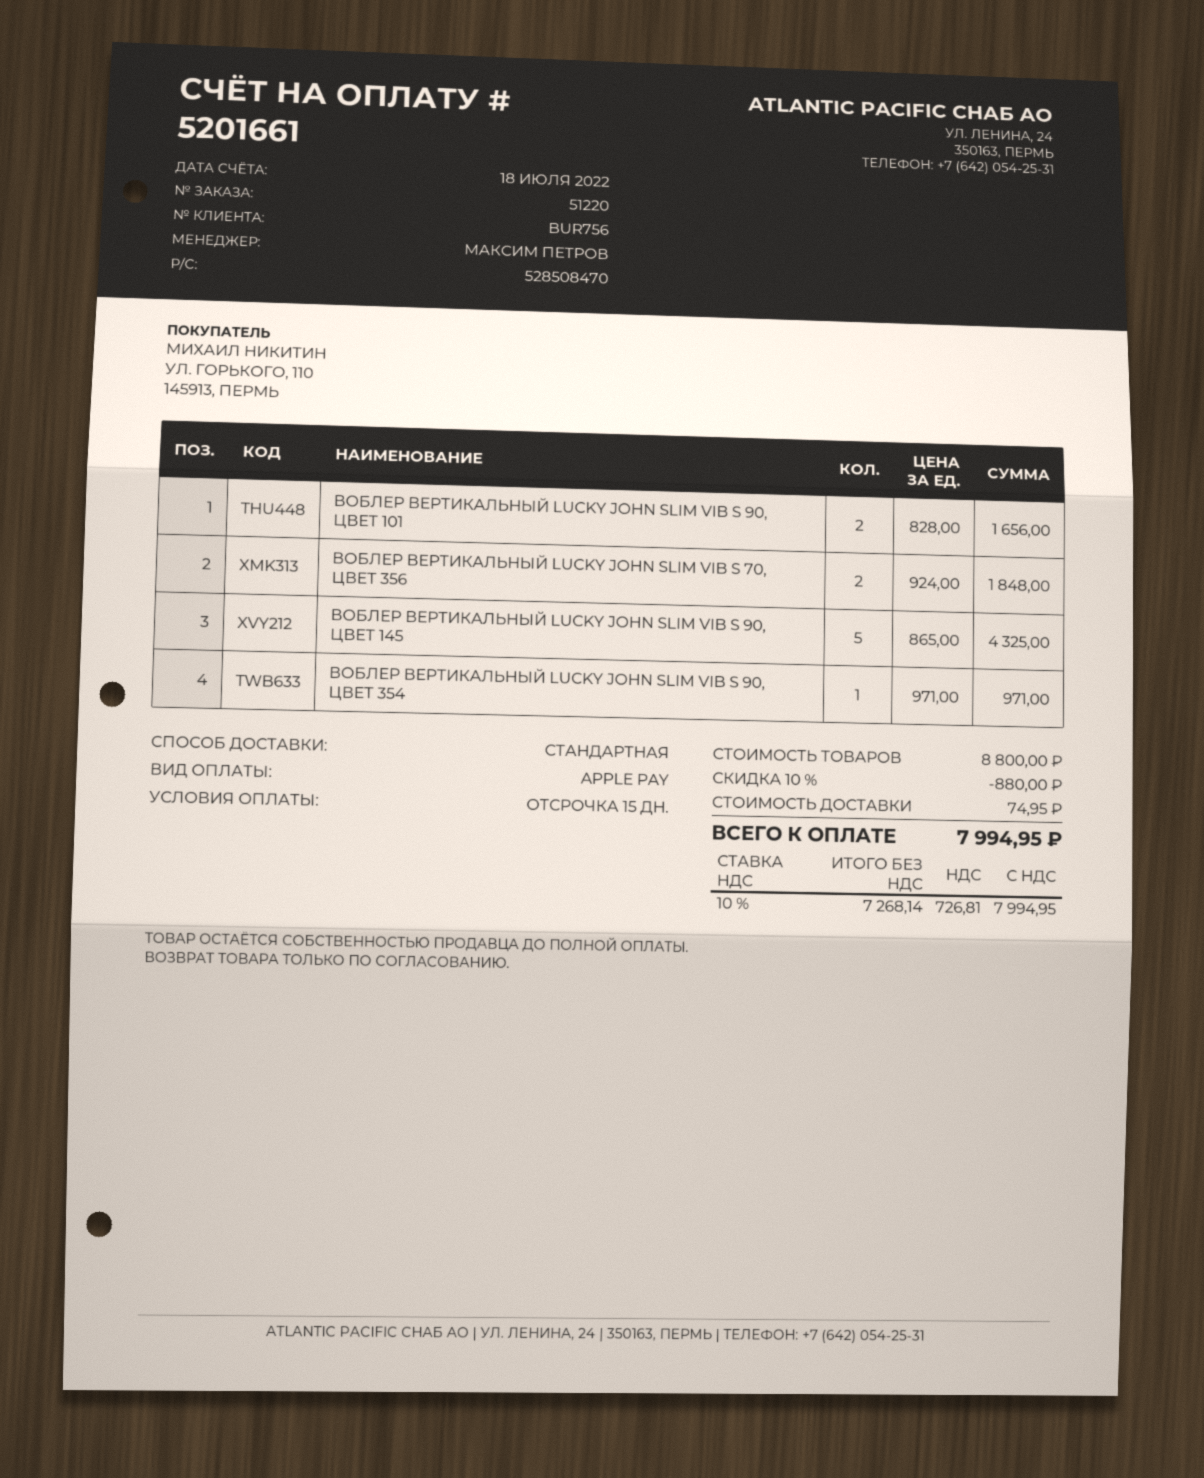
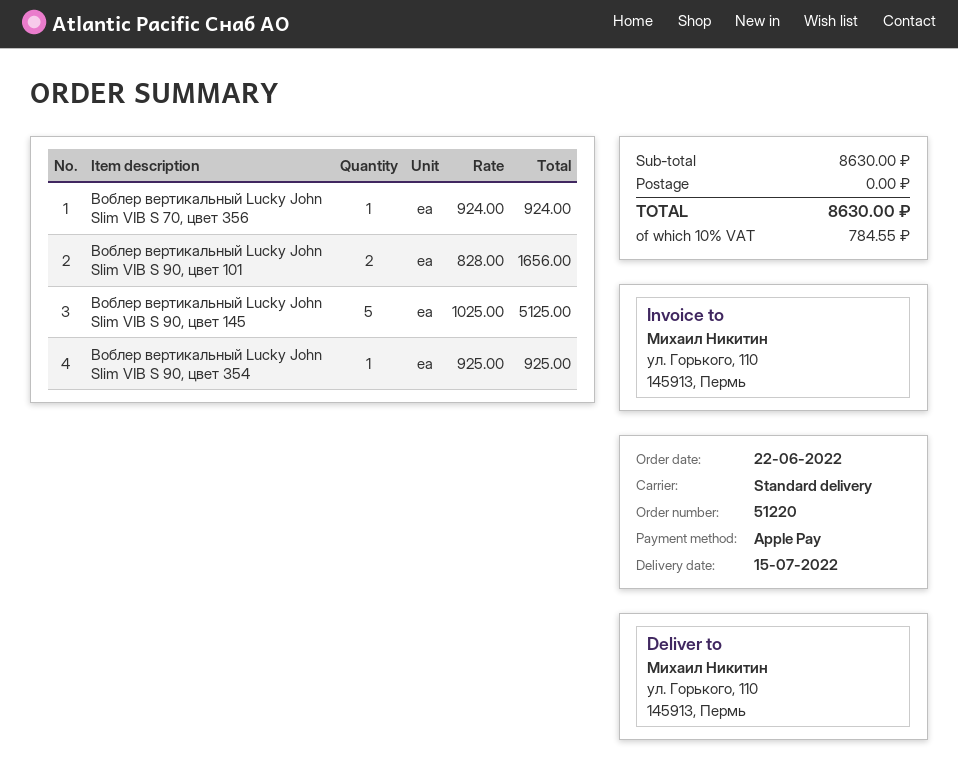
ВОБЛЕР ВЕРТИКАЛЬНЫЙ LUCKY JOHN SLIM VIB S 70, ЦВЕТ 356: 2 x 924.00 = 1848.00 -> 1 x 924.00 = 924.00
ВОБЛЕР ВЕРТИКАЛЬНЫЙ LUCKY JOHN SLIM VIB S 90, ЦВЕТ 145: 5 x 865.00 = 4325.00 -> 5 x 1025.00 = 5125.00
ВОБЛЕР ВЕРТИКАЛЬНЫЙ LUCKY JOHN SLIM VIB S 90, ЦВЕТ 354: 1 x 971.00 = 971.00 -> 1 x 925.00 = 925.00
subtotal: 8800.00 -> 8630.00
discount: 10% = 880.00 -> none
shipping: 74.95 -> 0.00
tax: 10% = 726.81 -> 10% = 784.55
total: 7994.95 -> 8630.00

